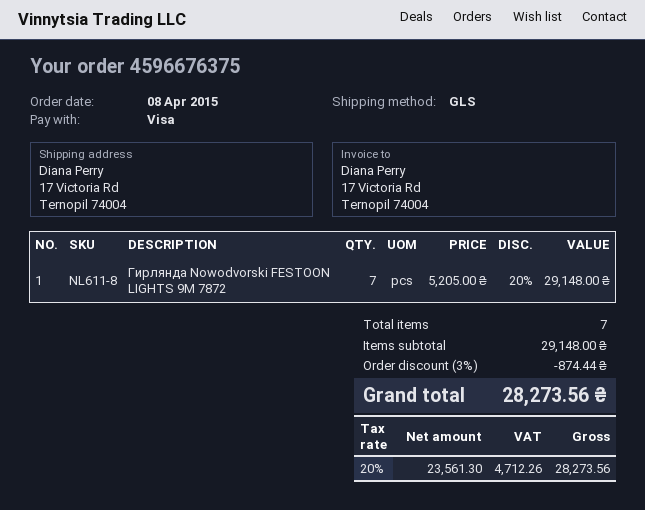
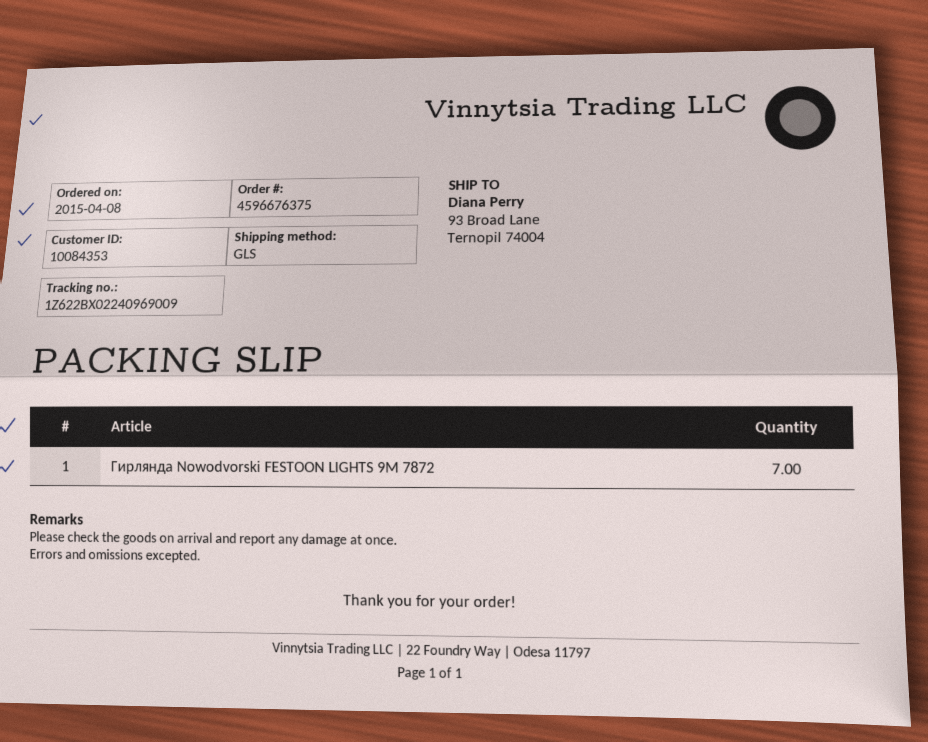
ship to: 17 Victoria Rd, Ternopil 74004 -> 93 Broad Lane, Ternopil 74004

